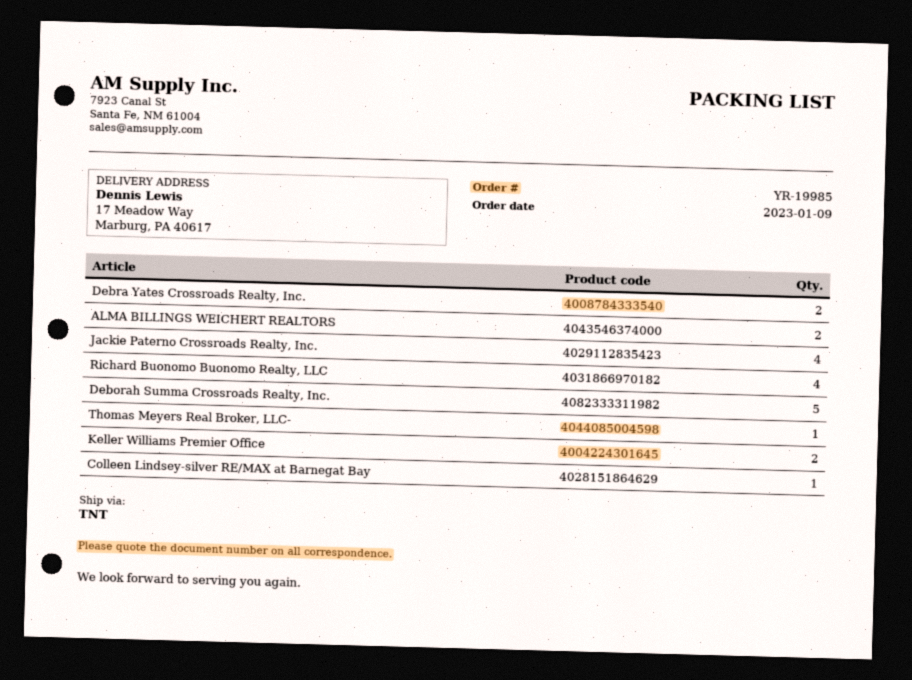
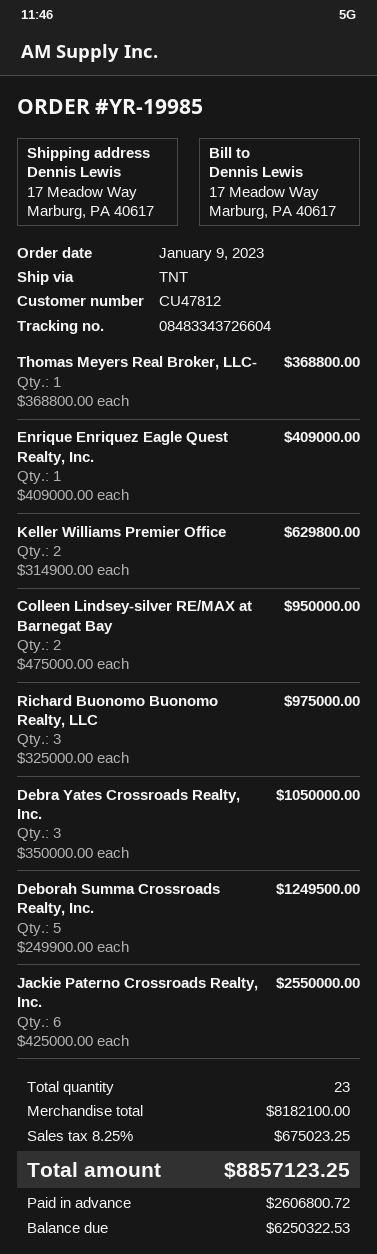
Debra Yates Crossroads Realty, Inc.: 2 -> 3
ALMA BILLINGS WEICHERT REALTORS: 2 -> none
Jackie Paterno Crossroads Realty, Inc.: 4 -> 6
Richard Buonomo Buonomo Realty, LLC: 4 -> 3
Colleen Lindsey-silver RE/MAX at Barnegat Bay: 1 -> 2
Enrique Enriquez Eagle Quest Realty, Inc.: none -> 1

